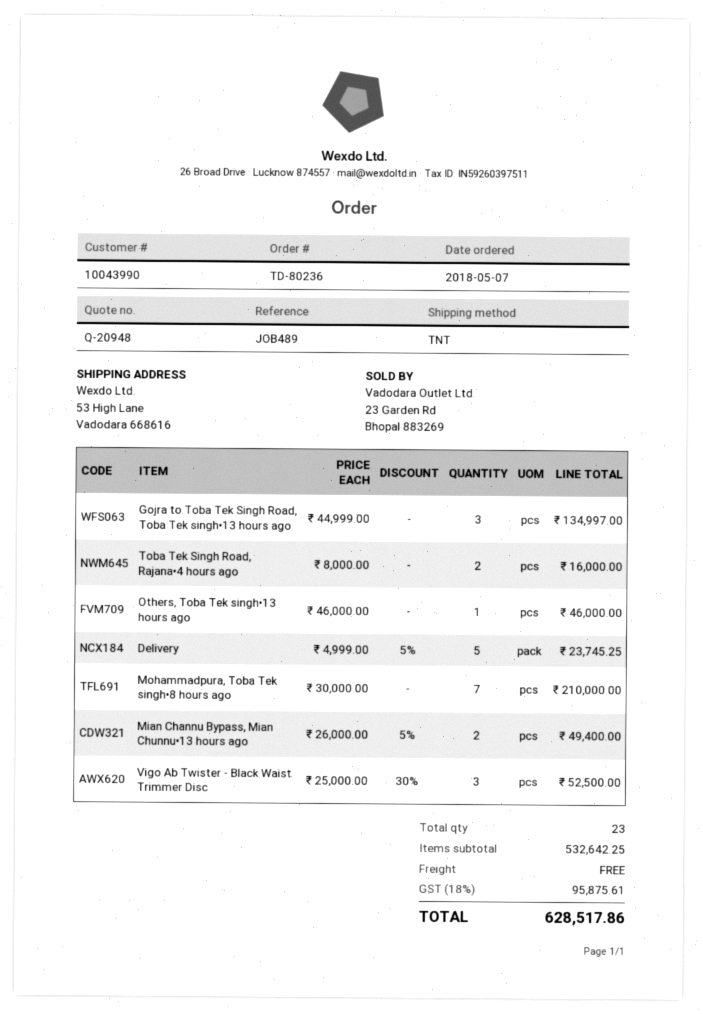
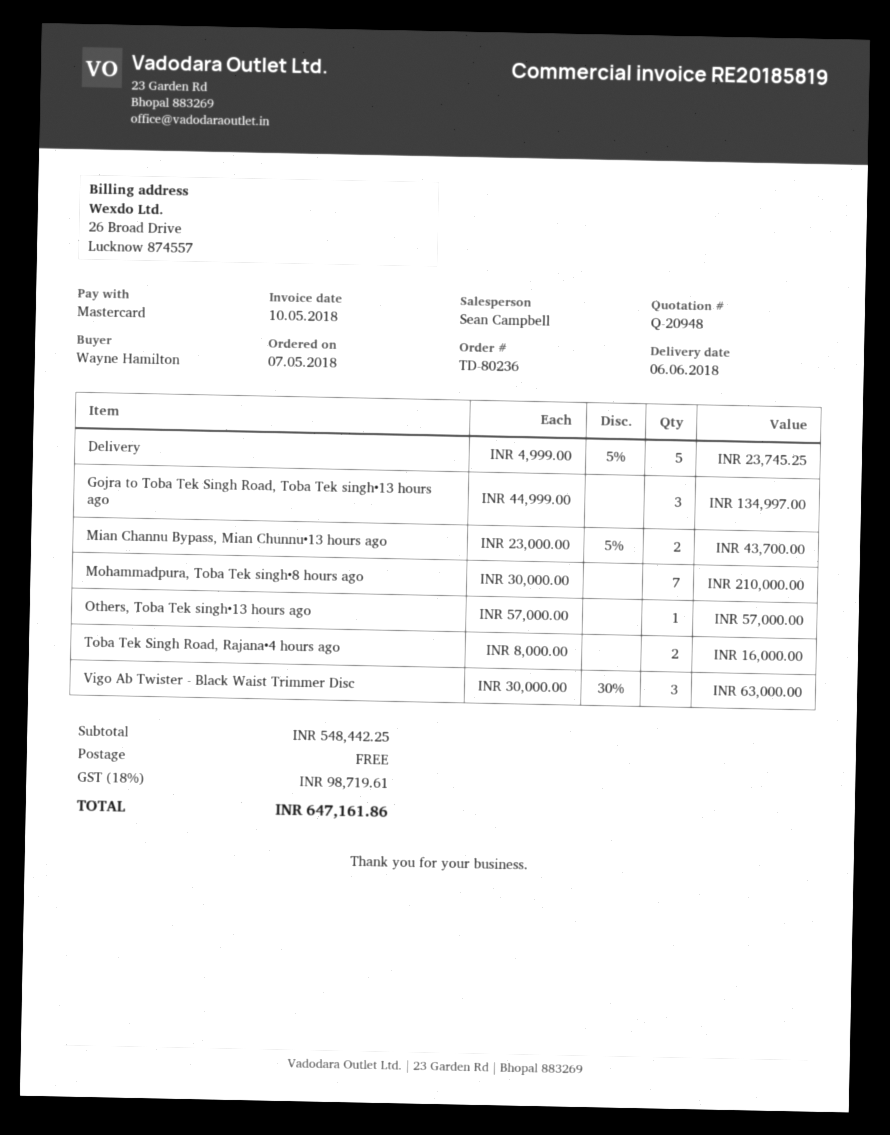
Others, Toba Tek singh•13 hours ago: 1 x 46000.00 = 46000.00 -> 1 x 57000.00 = 57000.00
Mian Channu Bypass, Mian Chunnu•13 hours ago: 2 x 26000.00 - 5% = 49400.00 -> 2 x 23000.00 - 5% = 43700.00
Vigo Ab Twister - Black Waist Trimmer Disc: 3 x 25000.00 - 30% = 52500.00 -> 3 x 30000.00 - 30% = 63000.00
subtotal: 532642.25 -> 548442.25
tax: 18% = 95875.61 -> 18% = 98719.61
total: 628517.86 -> 647161.86

